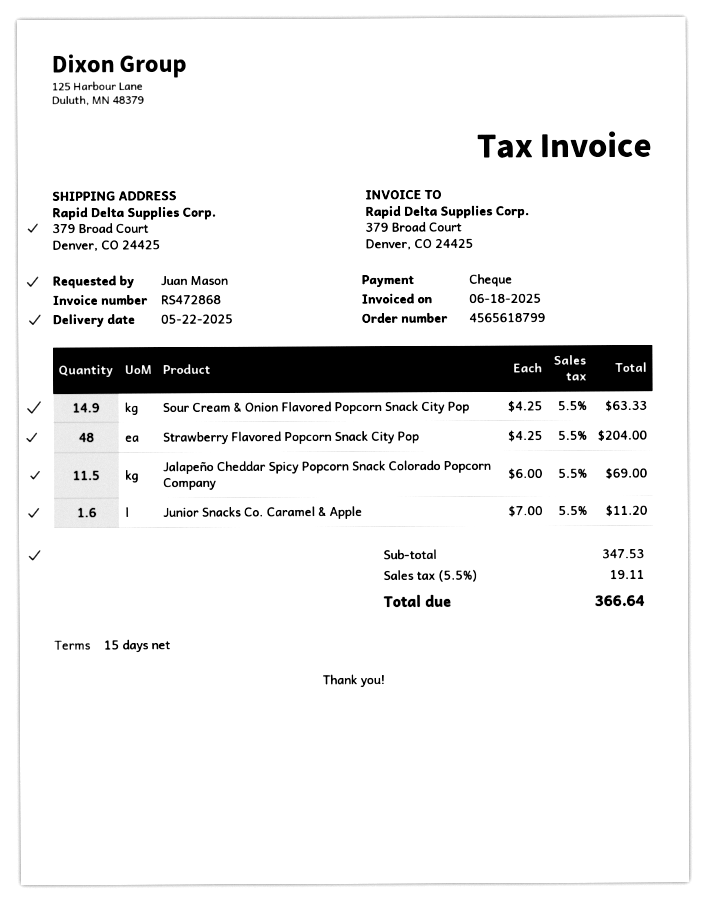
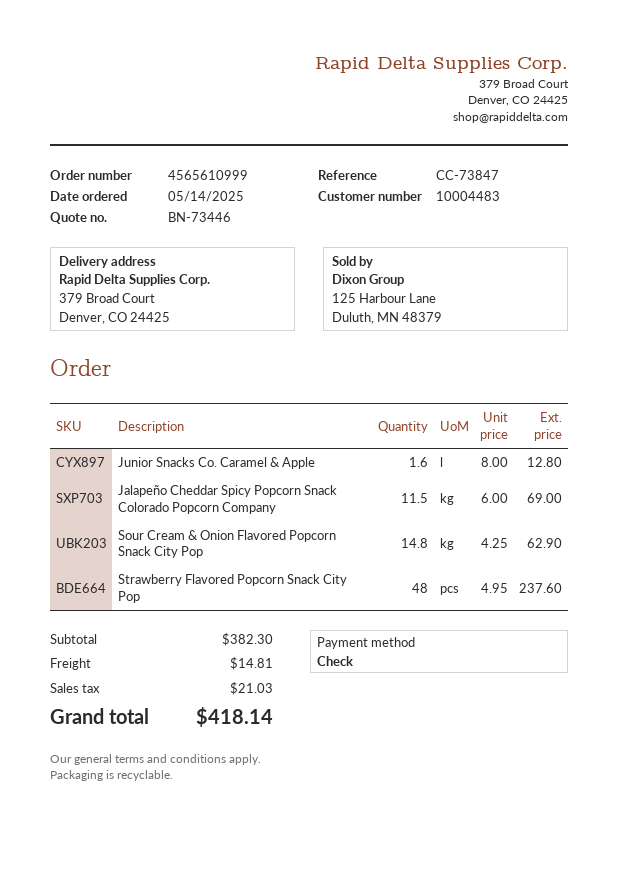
order number: 4565618799 -> 4565610999
Sour Cream & Onion Flavored Popcorn Snack City Pop: 14.9 x 4.25 = 63.33 -> 14.8 x 4.25 = 62.90
Strawberry Flavored Popcorn Snack City Pop: 48 x 4.25 = 204.00 -> 48 x 4.95 = 237.60
Junior Snacks Co. Caramel & Apple: 1.6 x 7.00 = 11.20 -> 1.6 x 8.00 = 12.80
subtotal: 347.53 -> 382.30
shipping: none -> 14.81
tax: 19.11 -> 21.03
total: 366.64 -> 418.14

